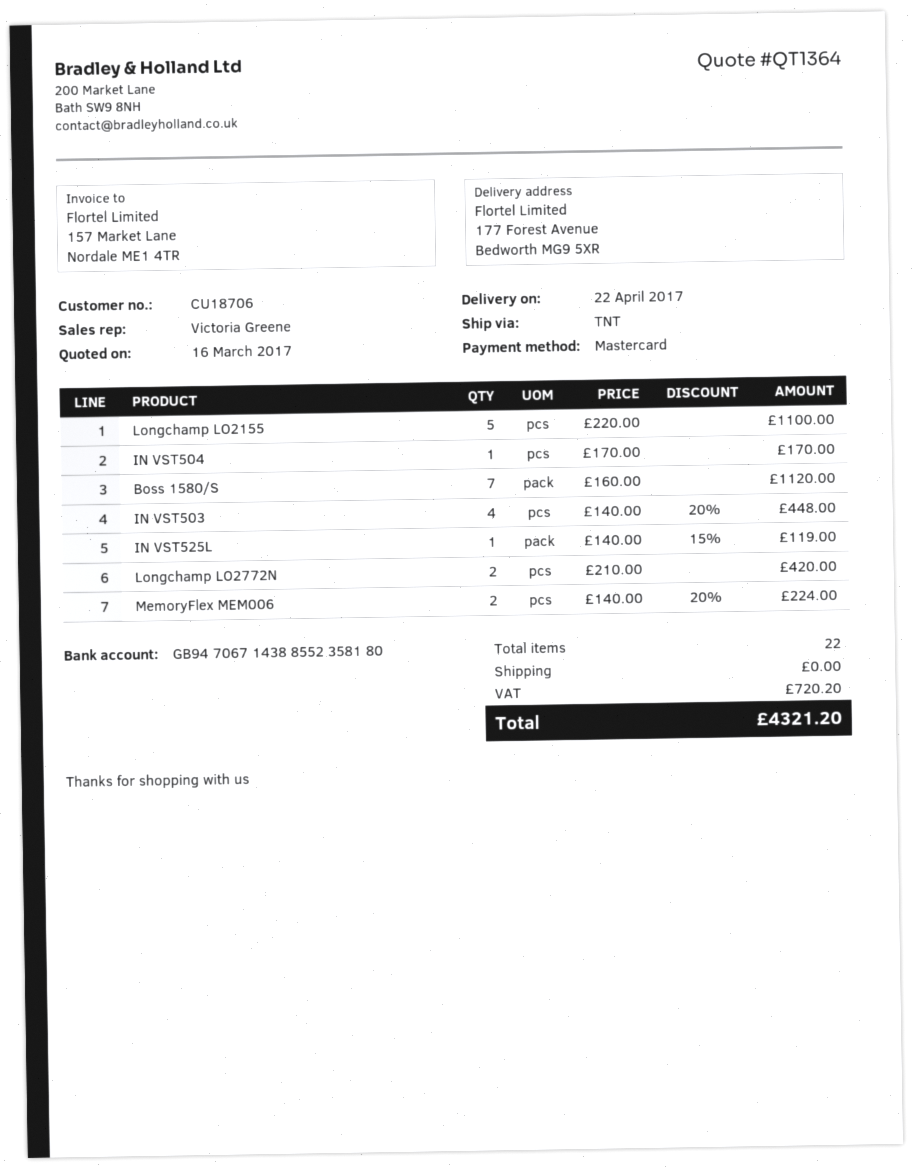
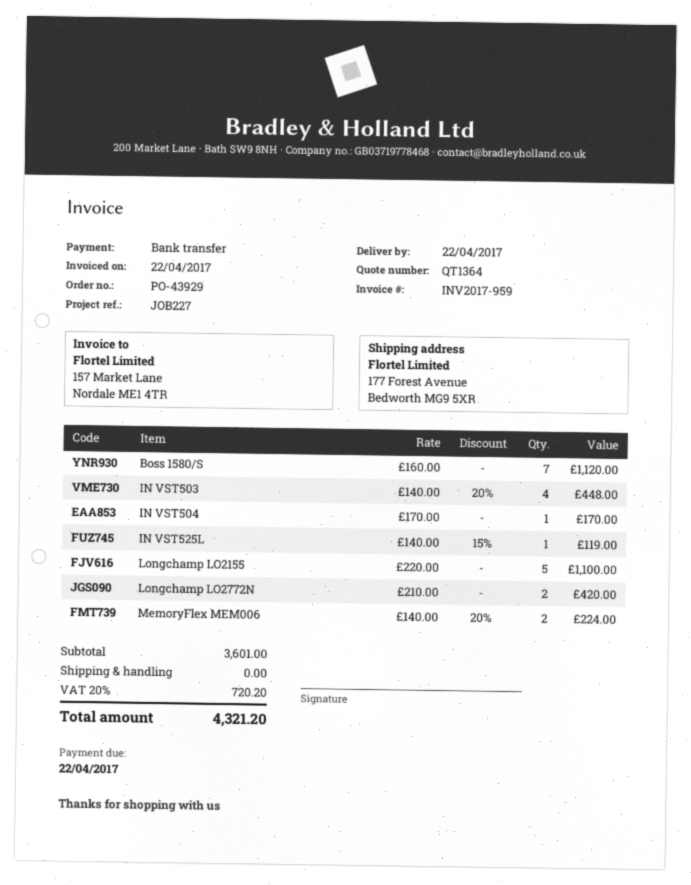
payment method: Mastercard -> bank transfer

